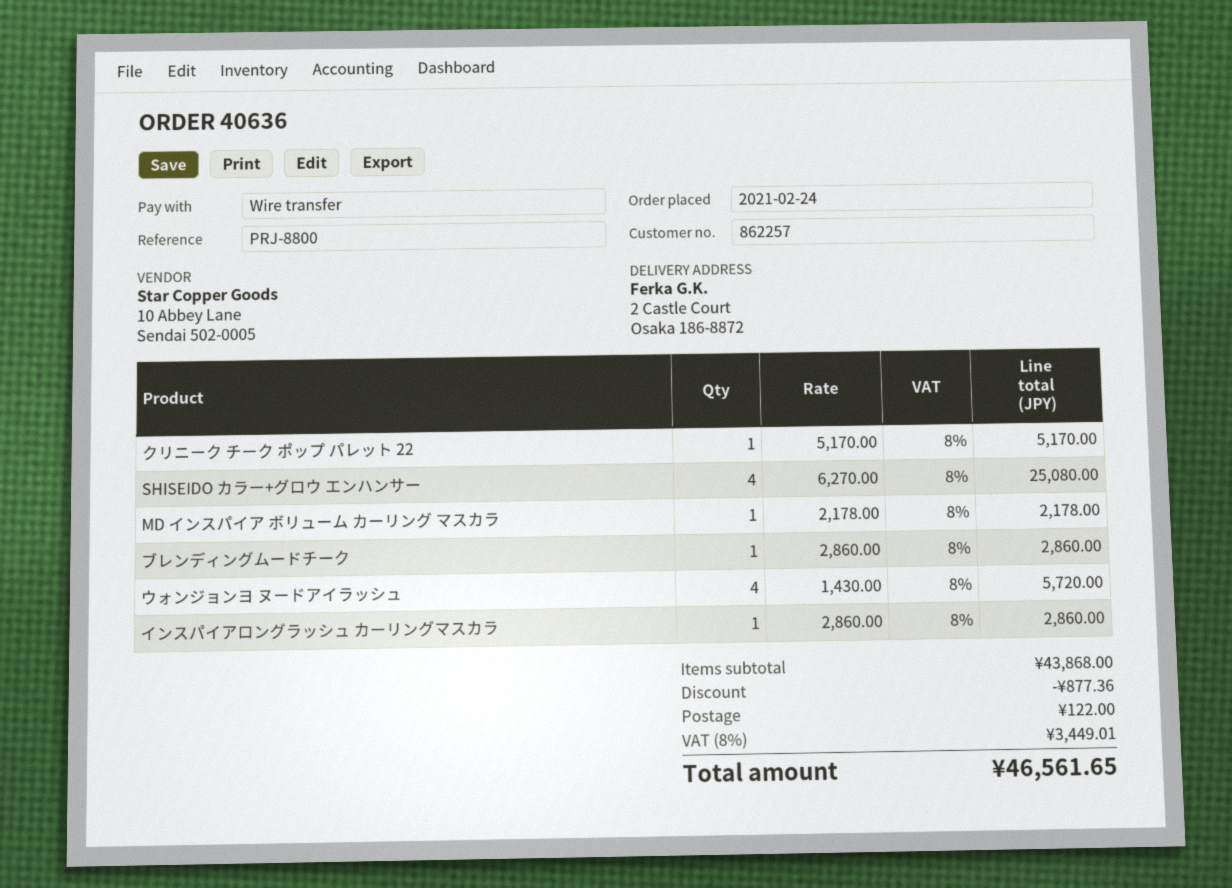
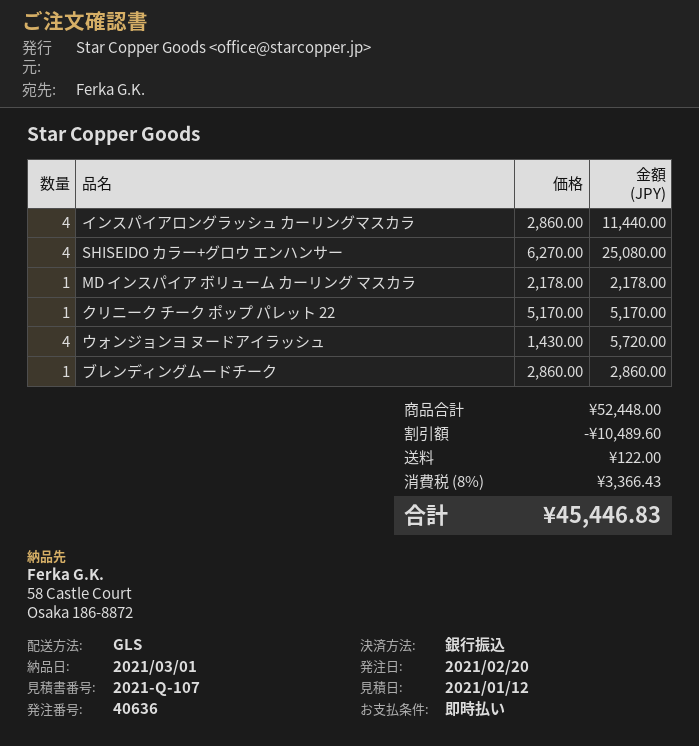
order date: 2021-02-24 -> 2021-02-20
ship to: 2 Castle Court, Osaka 186-8872 -> 58 Castle Court, Osaka 186-8872
インスパイアロングラッシュ カーリングマスカラ: 1 x 2860.00 = 2860.00 -> 4 x 2860.00 = 11440.00
subtotal: 43868.00 -> 52448.00
discount: 877.36 -> 10489.60
tax: 8% = 3449.01 -> 8% = 3366.43
total: 46561.65 -> 45446.83

